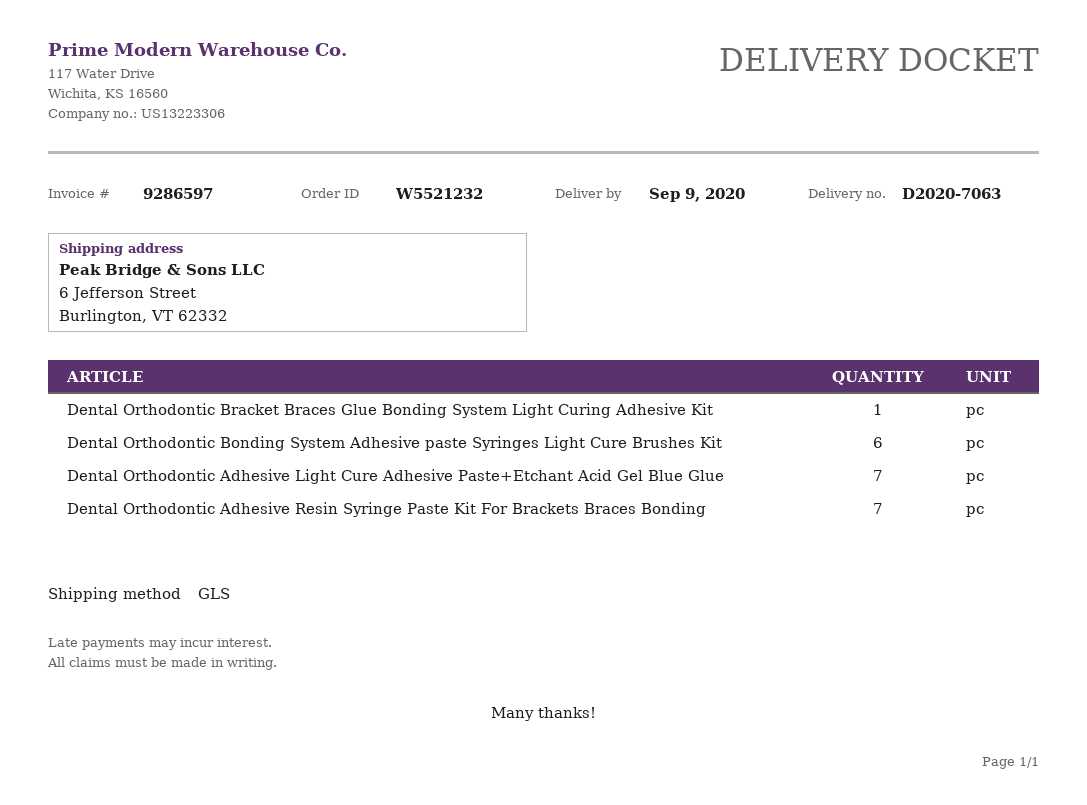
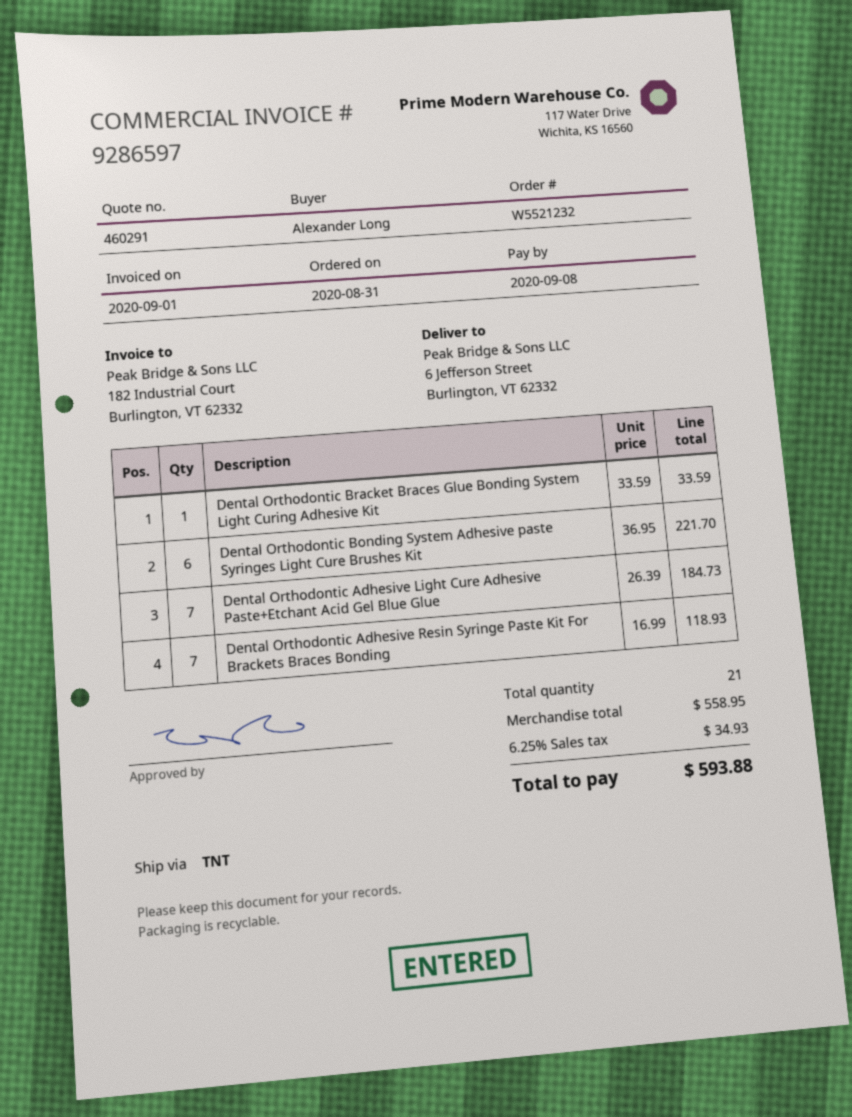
shipping method: GLS -> TNT

